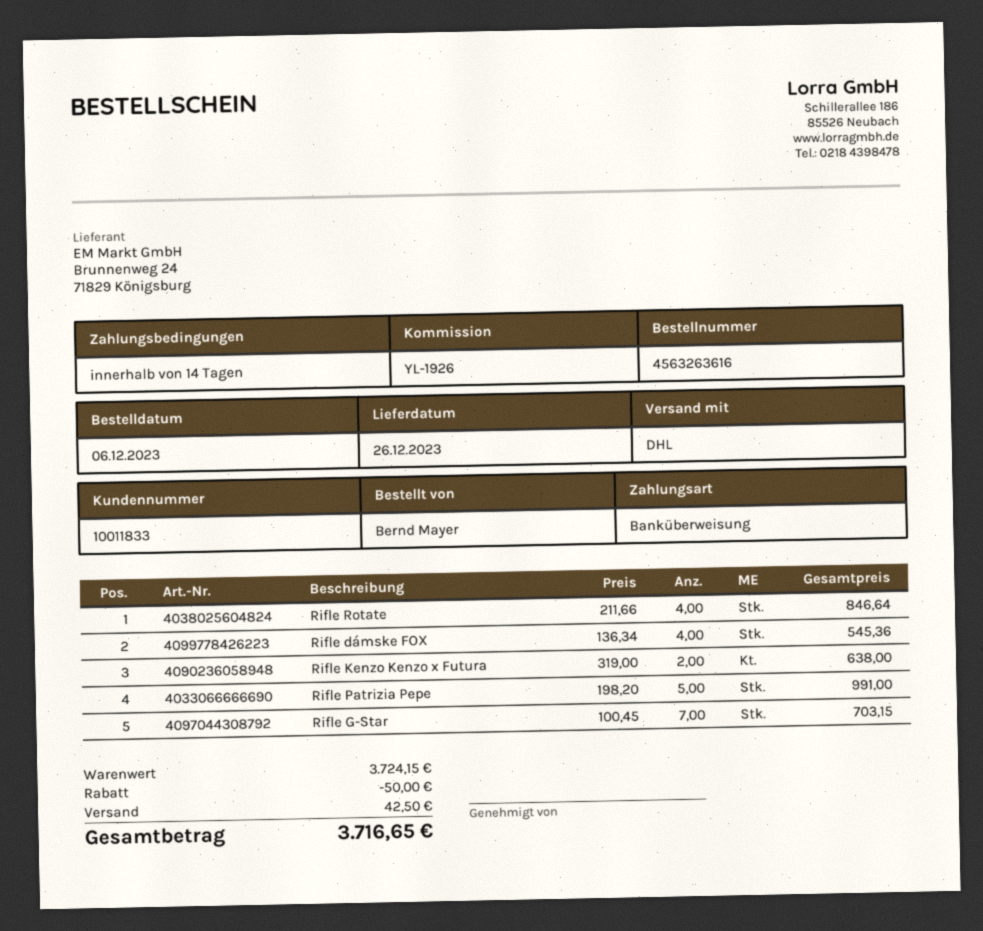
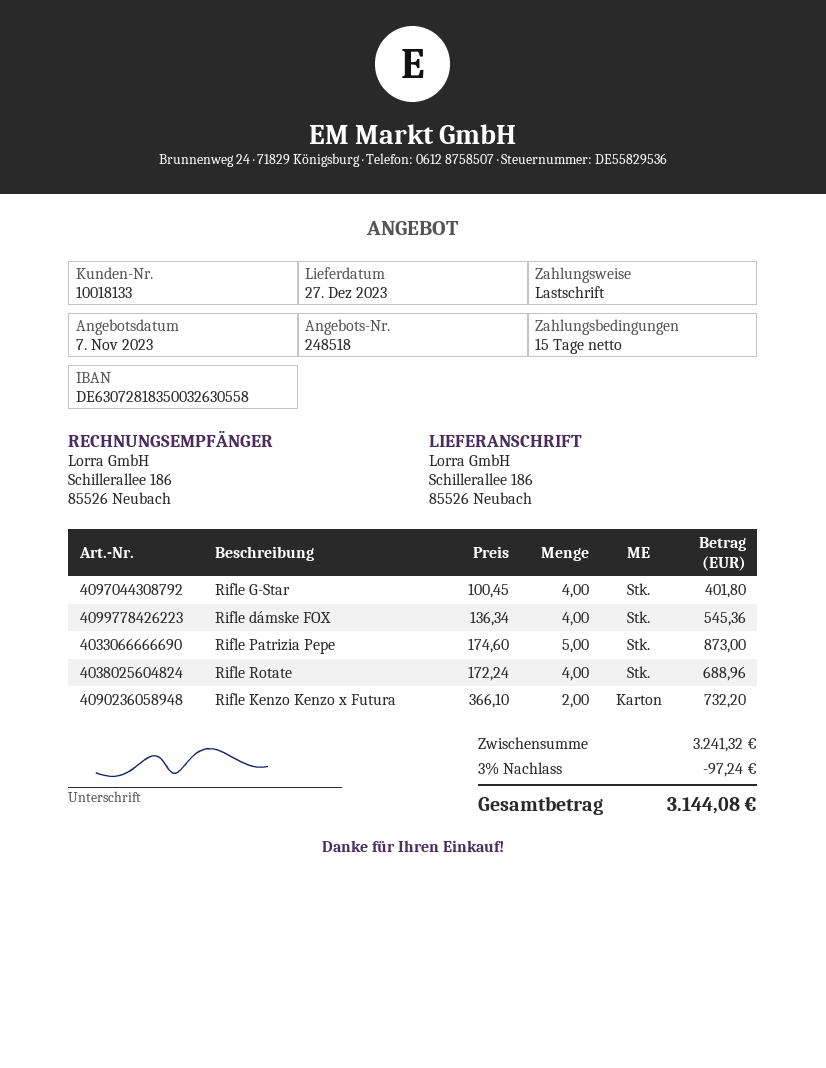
delivery date: 2023-12-26 -> 2023-12-27
payment terms: 14 days -> 15 days
customer number: 10011833 -> 10018133
payment method: bank transfer -> direct debit
Rifle Rotate: 4 x 211.66 = 846.64 -> 4 x 172.24 = 688.96
Rifle Kenzo Kenzo x Futura: 2 x 319.00 = 638.00 -> 2 x 366.10 = 732.20
Rifle Patrizia Pepe: 5 x 198.20 = 991.00 -> 5 x 174.60 = 873.00
Rifle G-Star: 7 x 100.45 = 703.15 -> 4 x 100.45 = 401.80
subtotal: 3724.15 -> 3241.32
discount: 50.00 -> 97.24
shipping: 42.50 -> none
total: 3716.65 -> 3144.08

